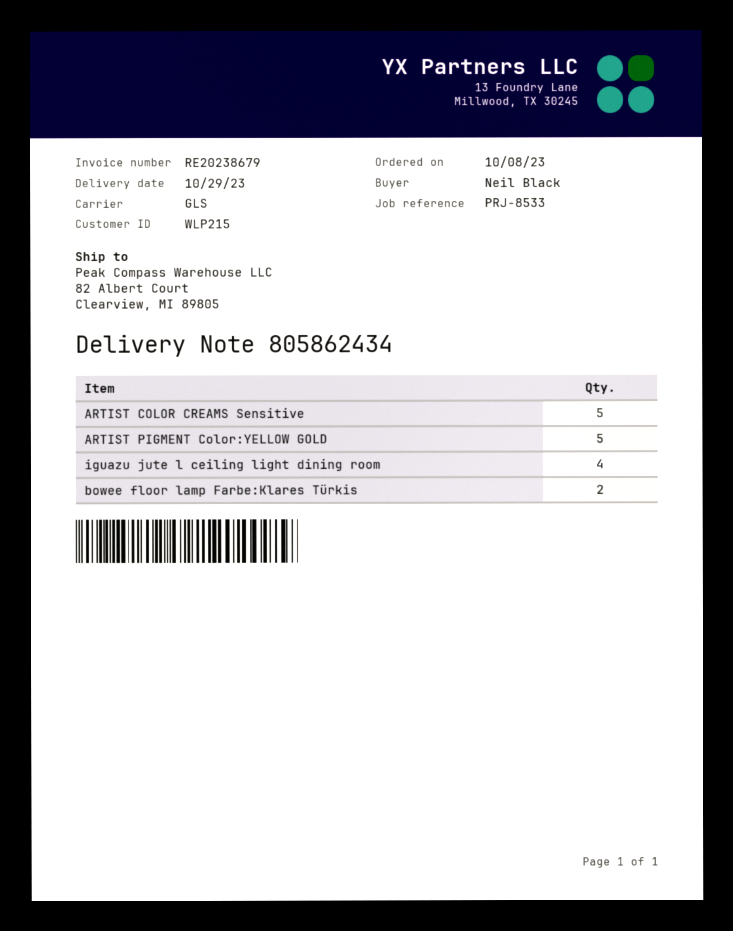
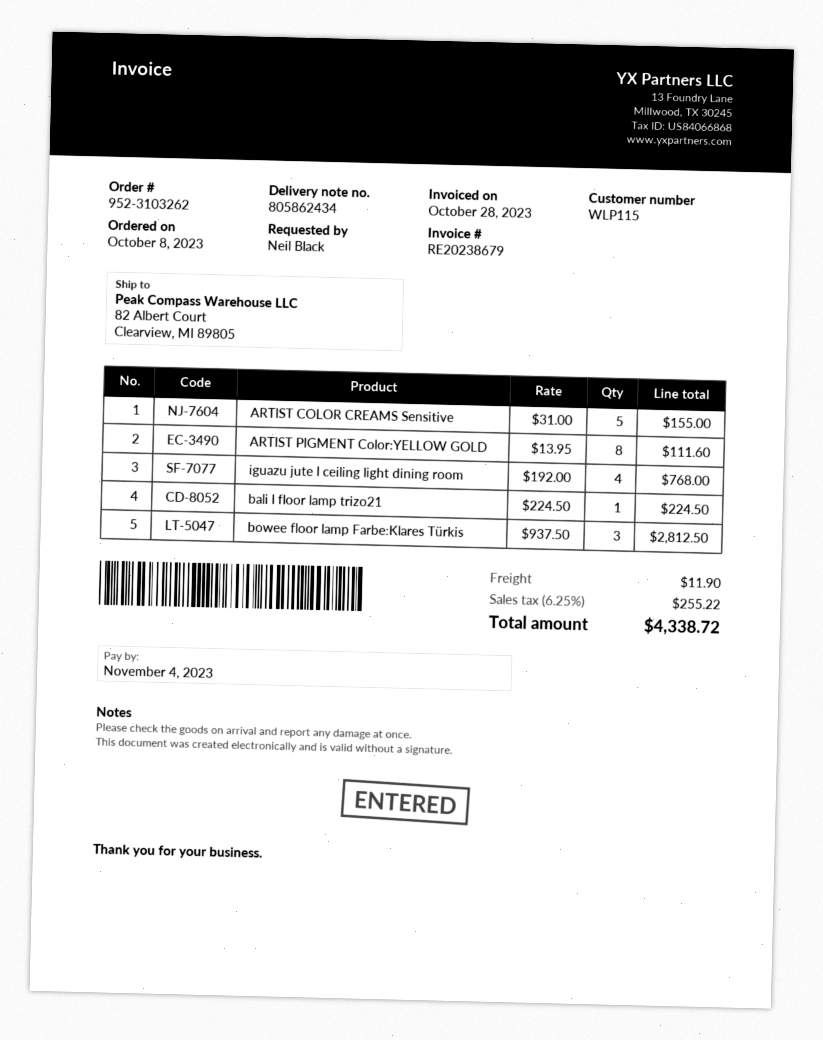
customer number: WLP215 -> WLP115
ARTIST PIGMENT Color:YELLOW GOLD: 5 -> 8
bowee floor lamp Farbe:Klares Türkis: 2 -> 3
bali l floor lamp trizo21: none -> 1

